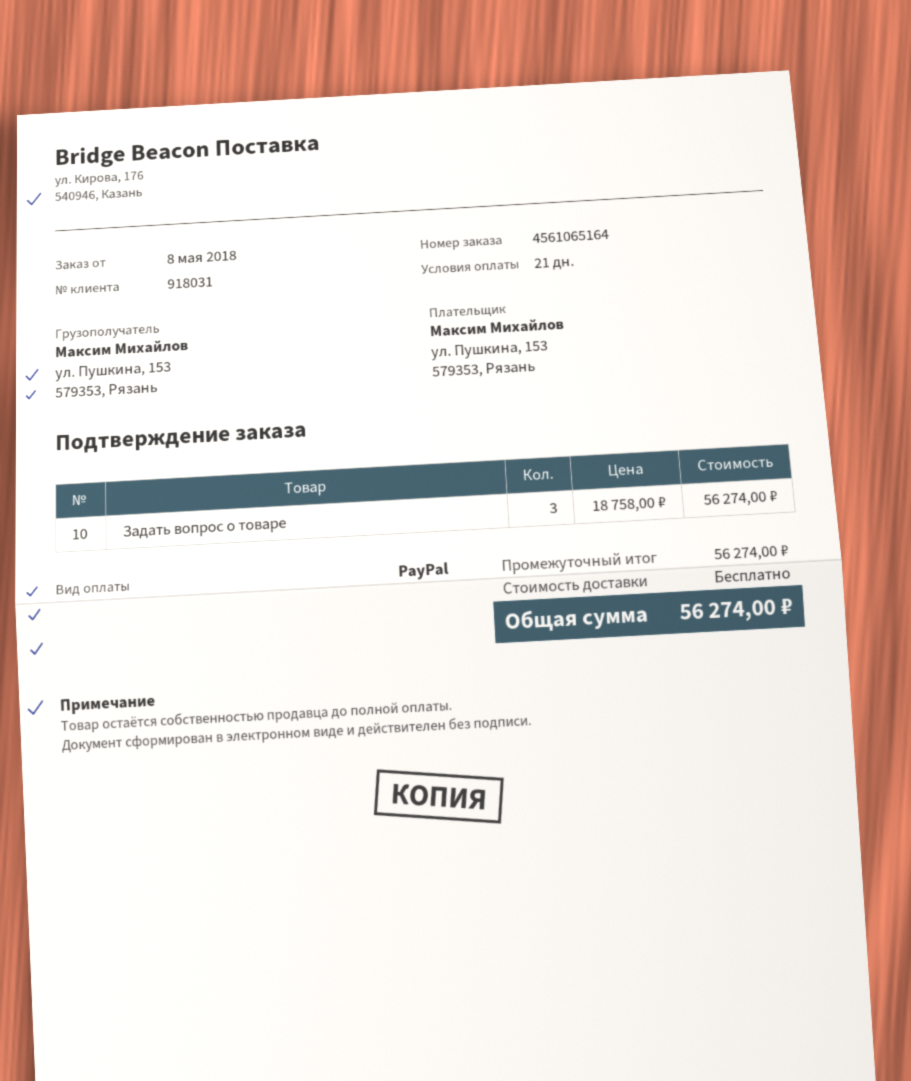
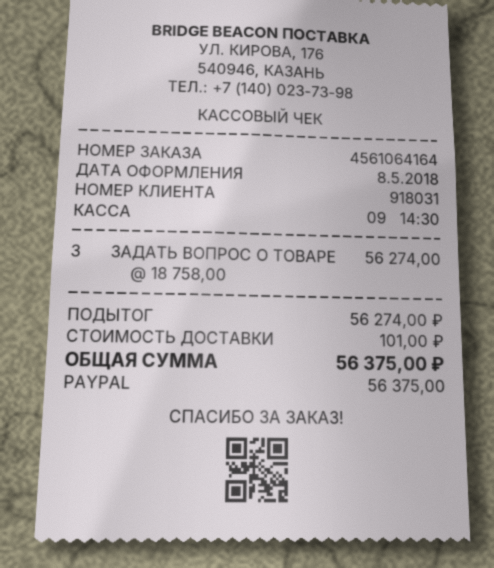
order number: 4561065164 -> 4561064164
shipping: 0.00 -> 101.00
total: 56274.00 -> 56375.00

